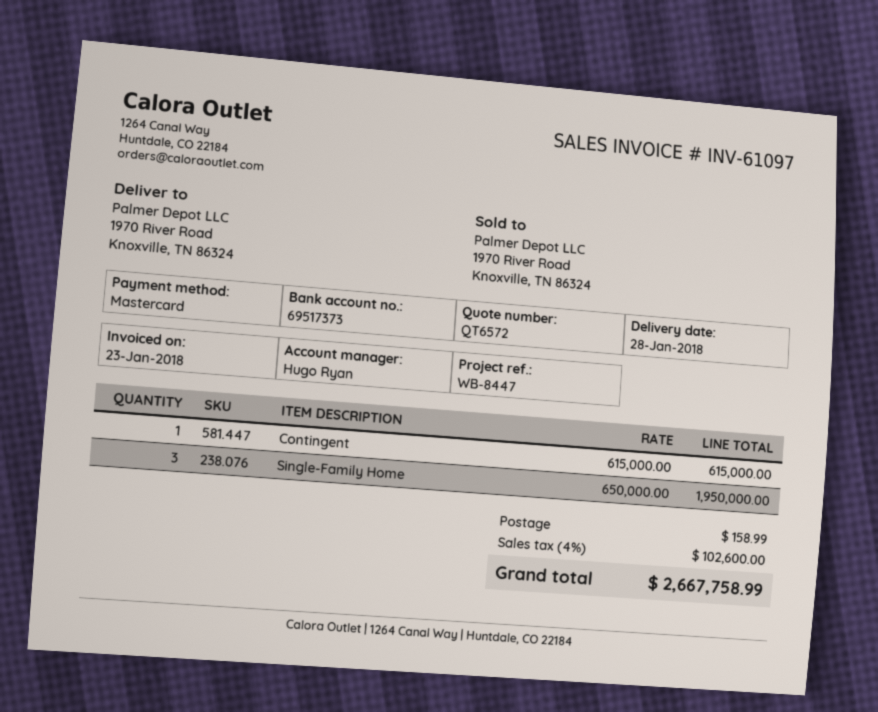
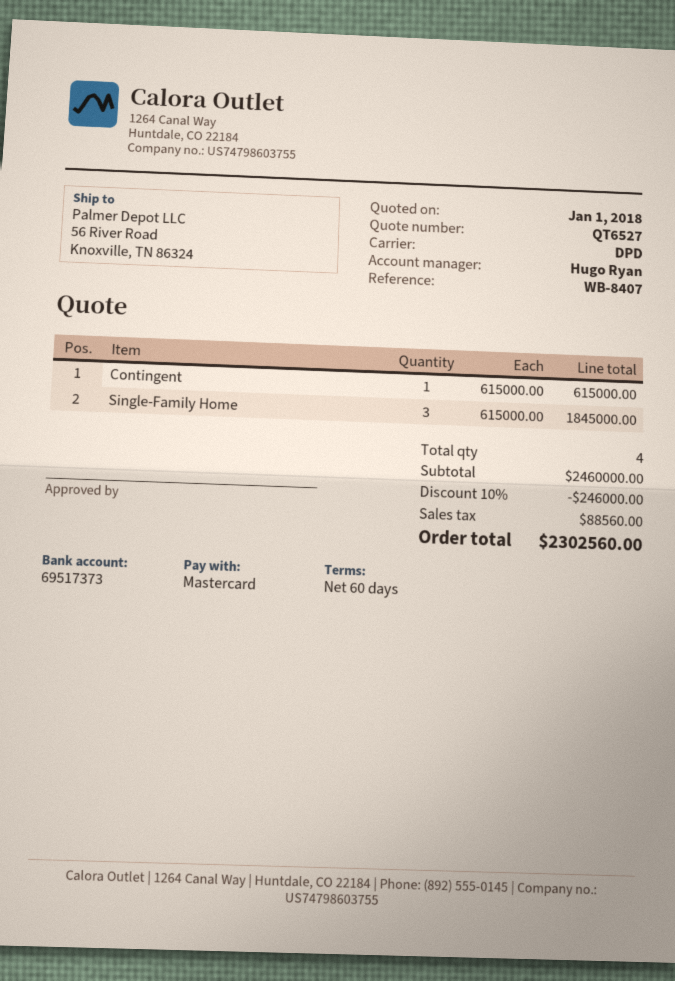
quote number: QT6572 -> QT6527
reference: WB-8447 -> WB-8407
ship to: 1970 River Road, Knoxville, TN 86324 -> 56 River Road, Knoxville, TN 86324
Single-Family Home: 3 x 650000.00 = 1950000.00 -> 3 x 615000.00 = 1845000.00
discount: none -> 10% = 246000.00
shipping: 158.99 -> none
tax: 102600.00 -> 88560.00
total: 2667758.99 -> 2302560.00

